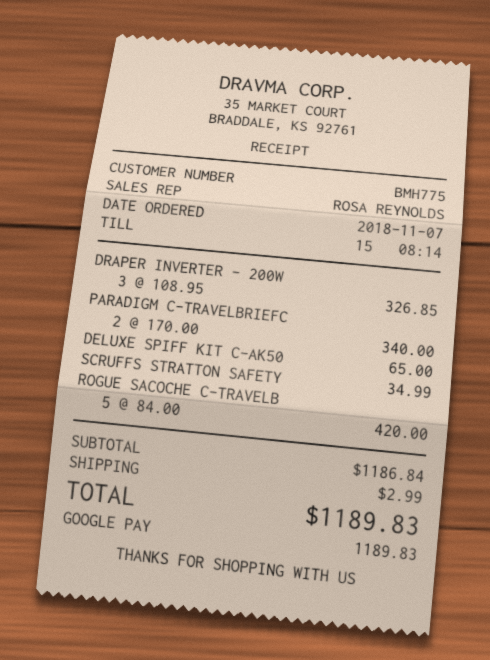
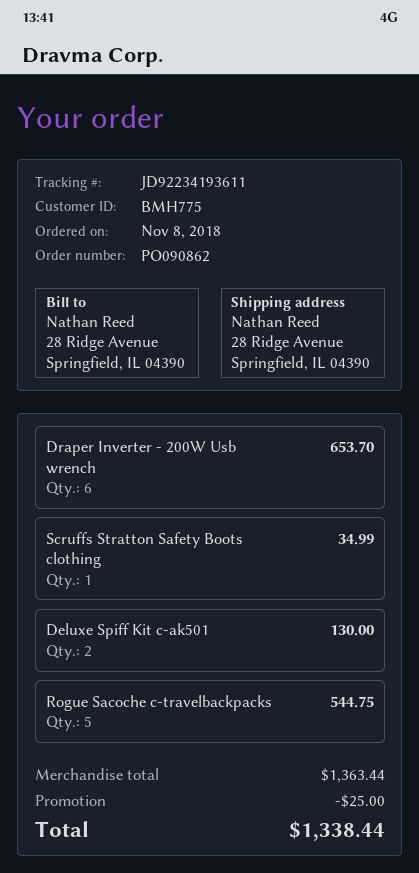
order date: 2018-11-07 -> 2018-11-08
DRAPER INVERTER - 200W: 3 for 326.85 -> 6 for 653.70
PARADIGM C-TRAVELBRIEFC: 2 for 340.00 -> none
DELUXE SPIFF KIT C-AK50: 1 for 65.00 -> 2 for 130.00
ROGUE SACOCHE C-TRAVELB: 5 for 420.00 -> 5 for 544.75
subtotal: 1186.84 -> 1363.44
discount: none -> 25.00
shipping: 2.99 -> none
total: 1189.83 -> 1338.44

